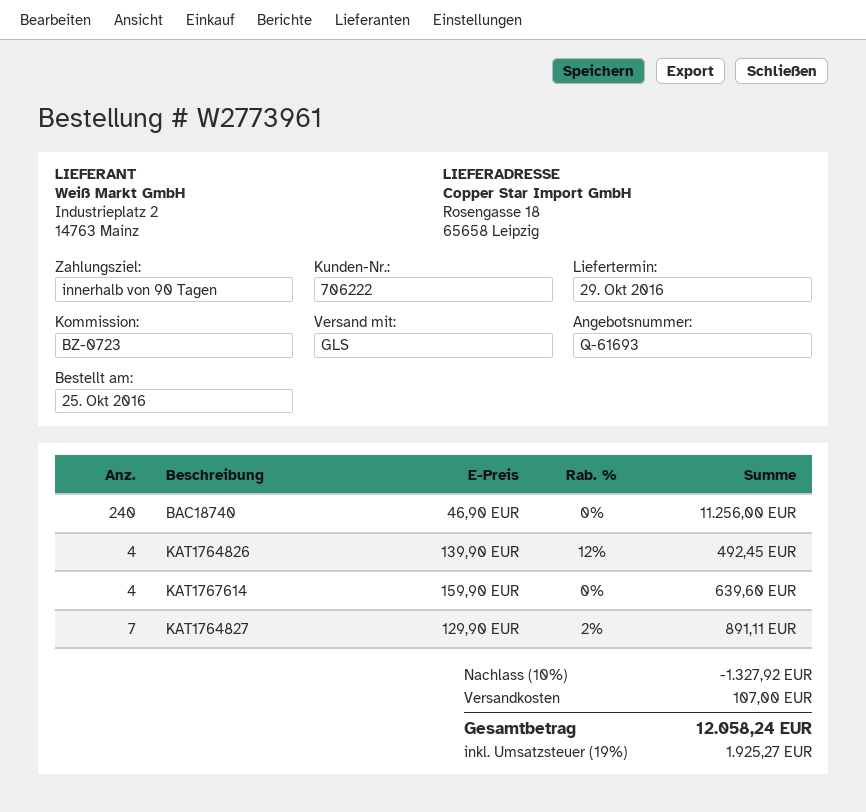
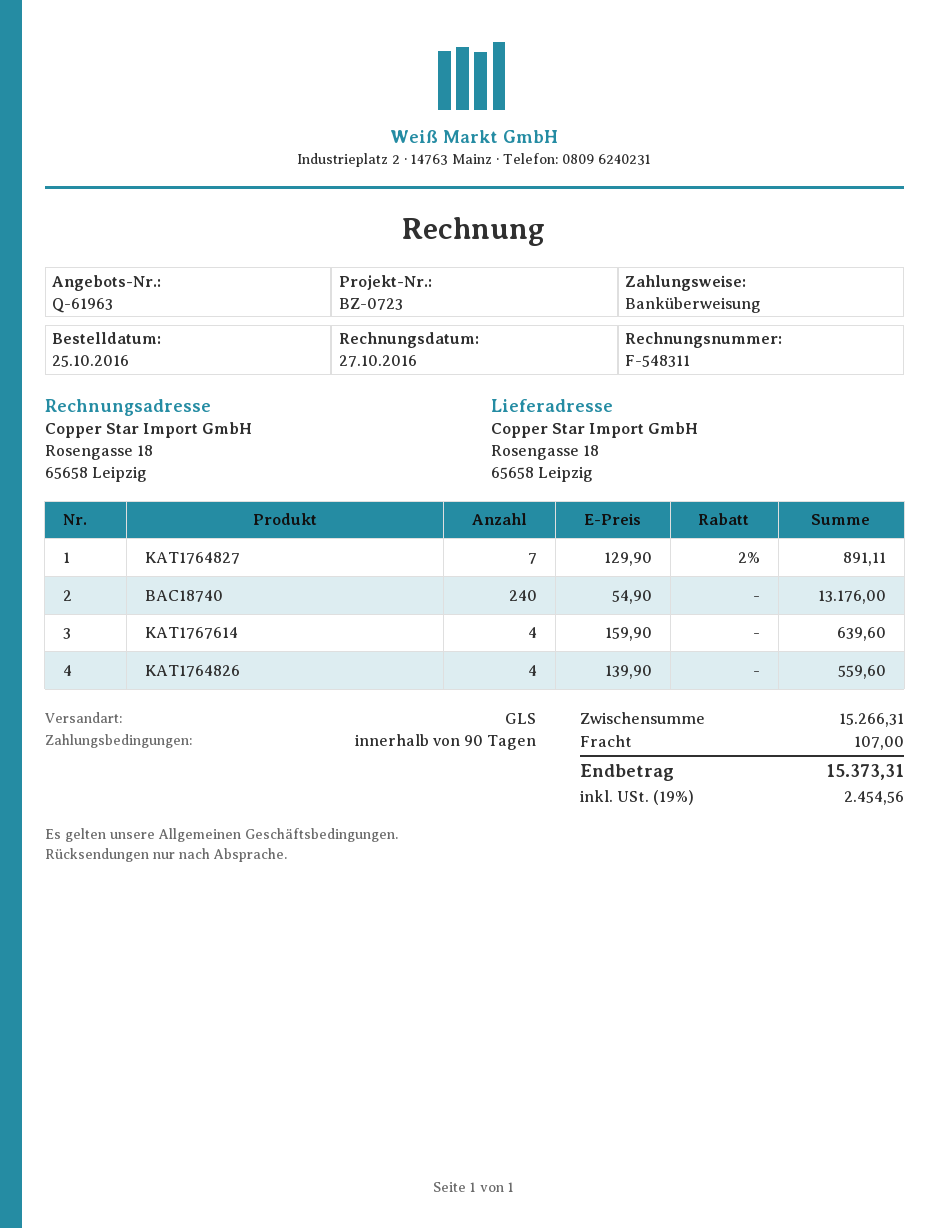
quote number: Q-61693 -> Q-61963
BAC18740: 240 x 46.90 = 11256.00 -> 240 x 54.90 = 13176.00
KAT1764826: 4 x 139.90 - 12% = 492.45 -> 4 x 139.90 = 559.60
discount: 10% = 1327.92 -> none
tax: 19% = 1925.27 -> 19% = 2454.56
total: 12058.24 -> 15373.31

